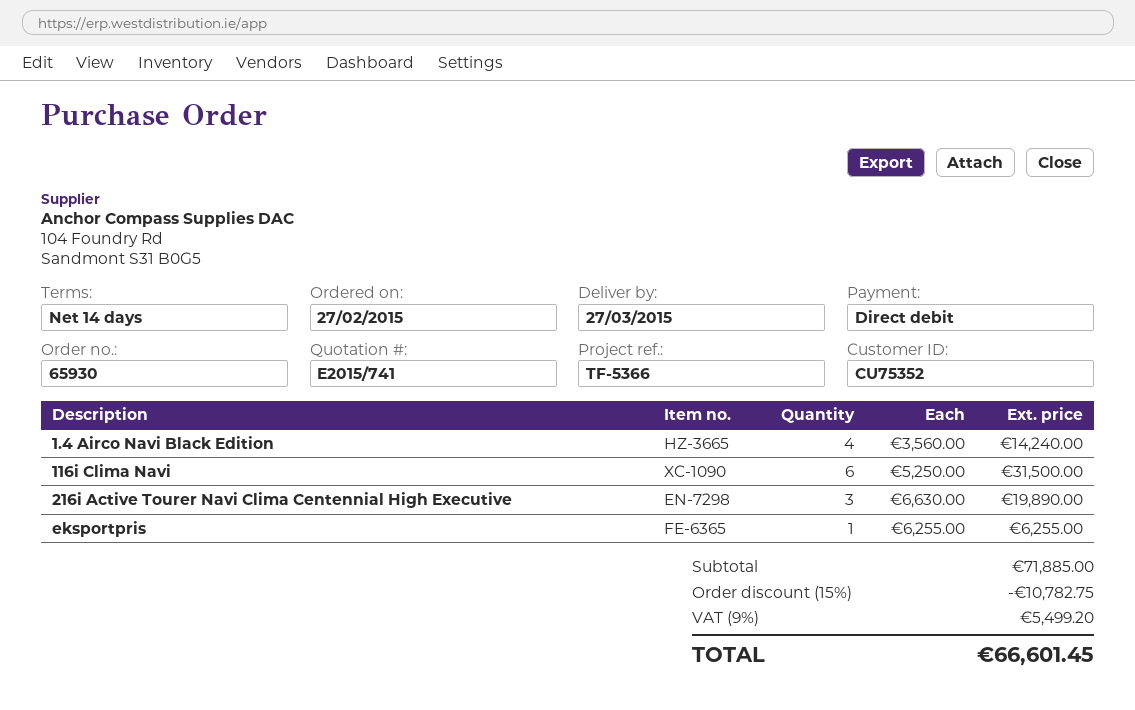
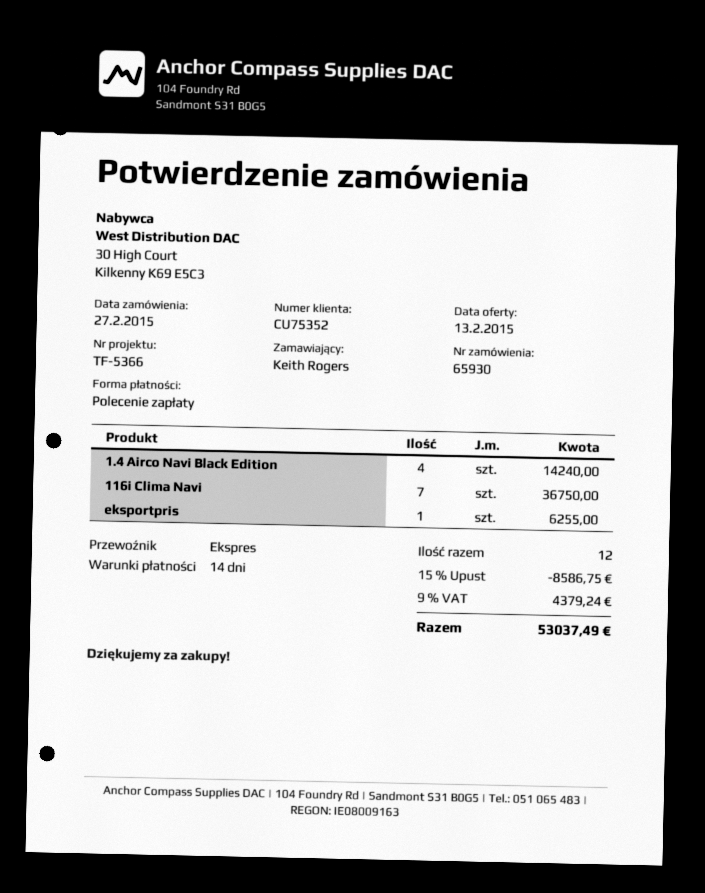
116i Clima Navi: 6 for 31500.00 -> 7 for 36750.00
216i Active Tourer Navi Clima Centennial High Executive: 3 for 19890.00 -> none
discount: 15% = 10782.75 -> 15% = 8586.75
tax: 9% = 5499.20 -> 9% = 4379.24
total: 66601.45 -> 53037.49

